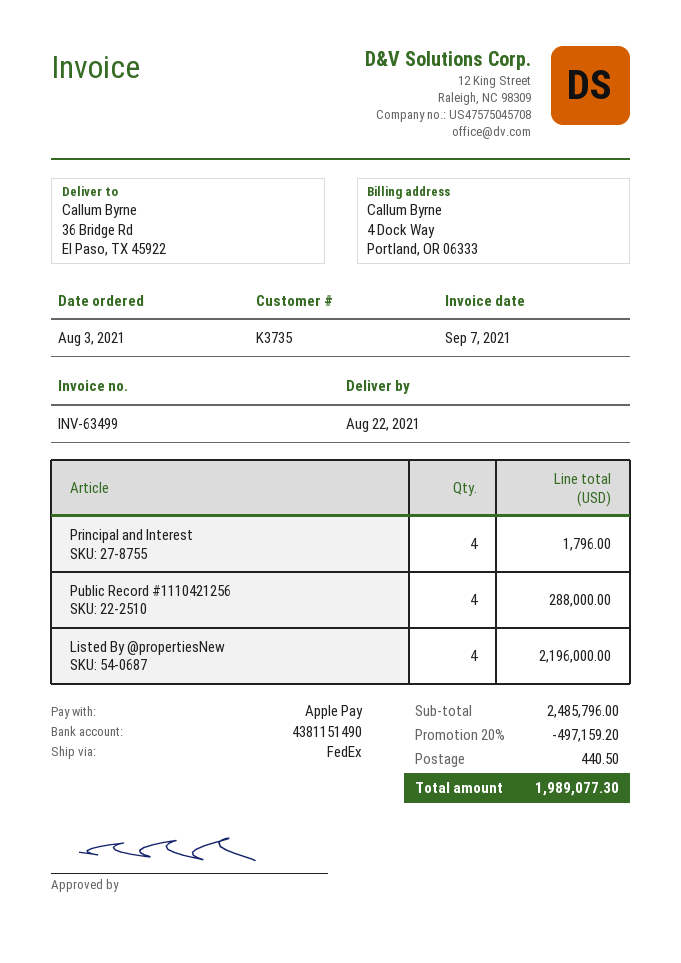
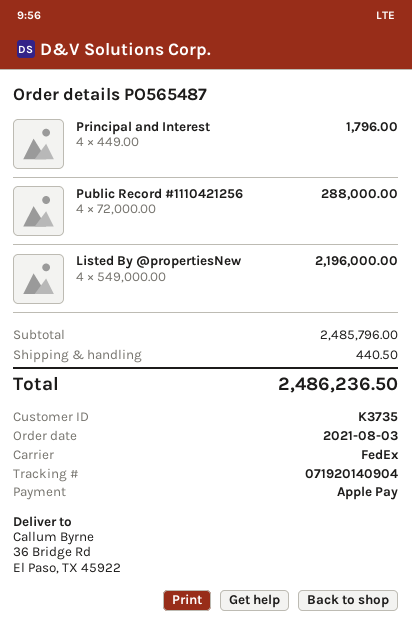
discount: 20% = 497159.20 -> none
total: 1989077.30 -> 2486236.50

